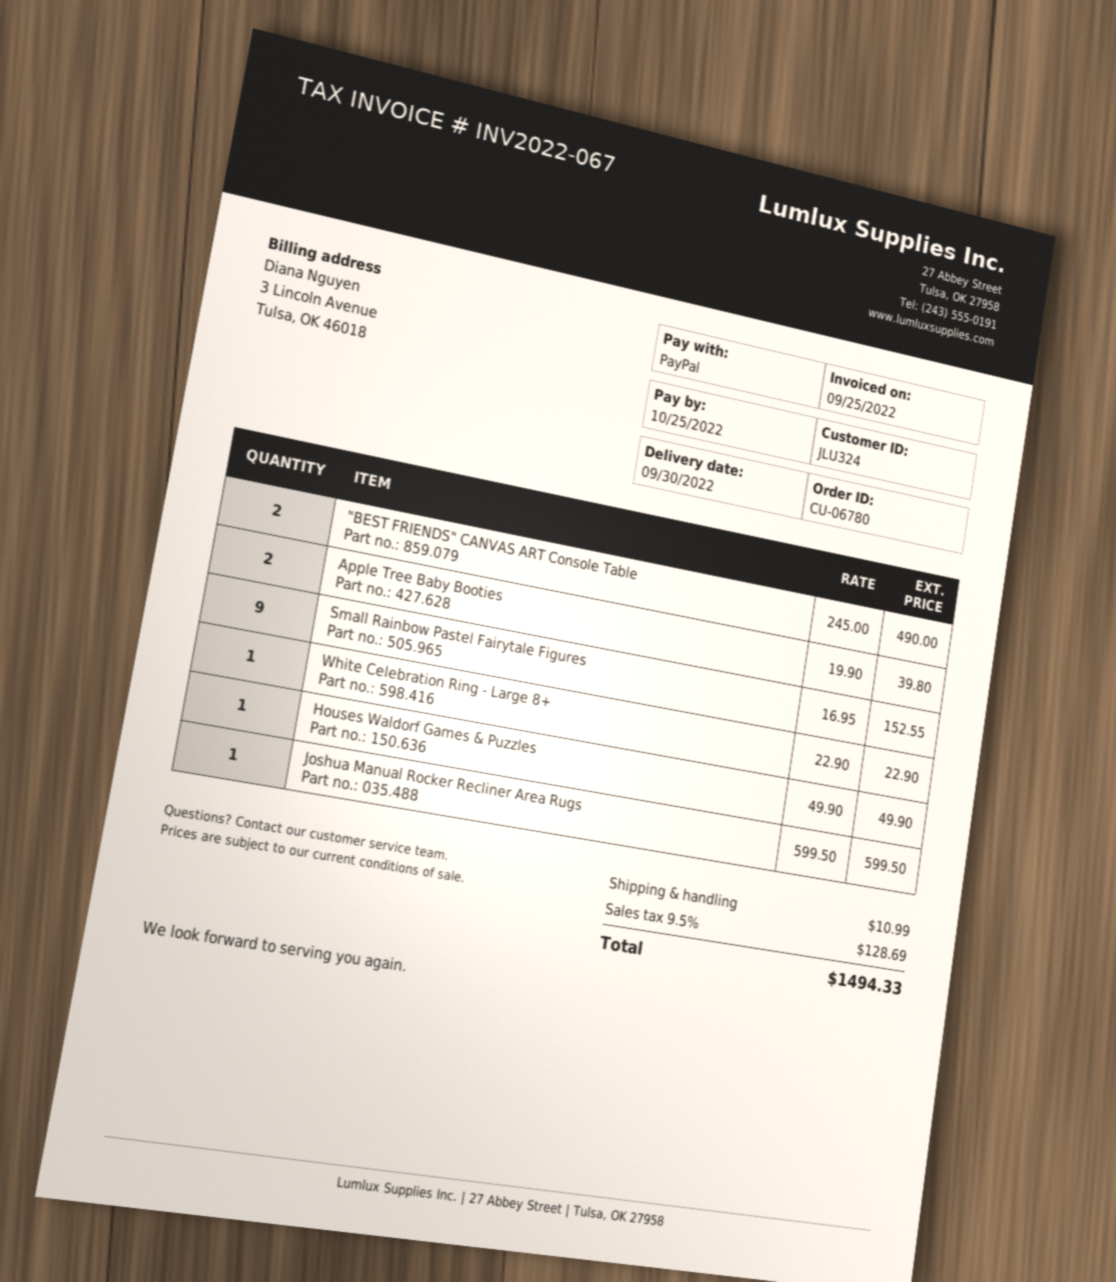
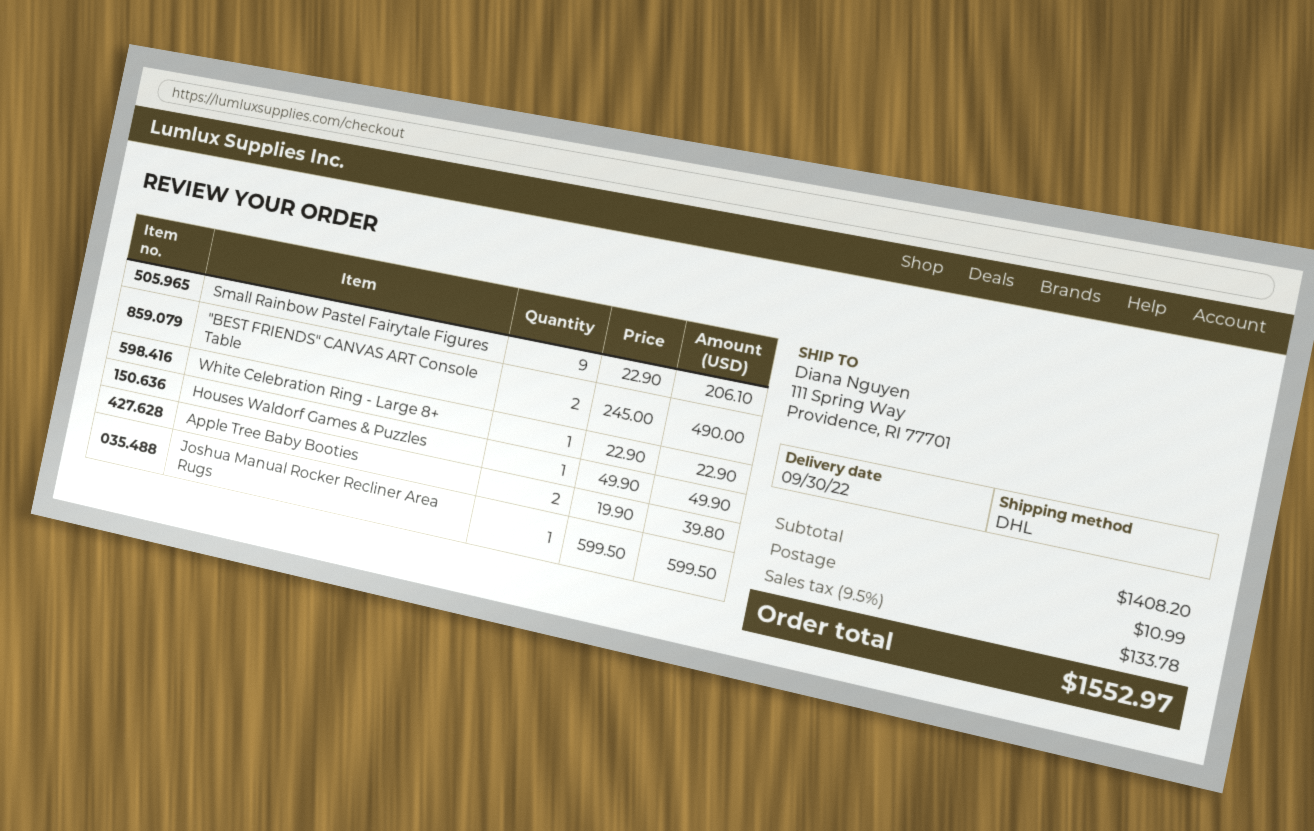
Small Rainbow Pastel Fairytale Figures: 9 x 16.95 = 152.55 -> 9 x 22.90 = 206.10
tax: 9.5% = 128.69 -> 9.5% = 133.78
total: 1494.33 -> 1552.97

